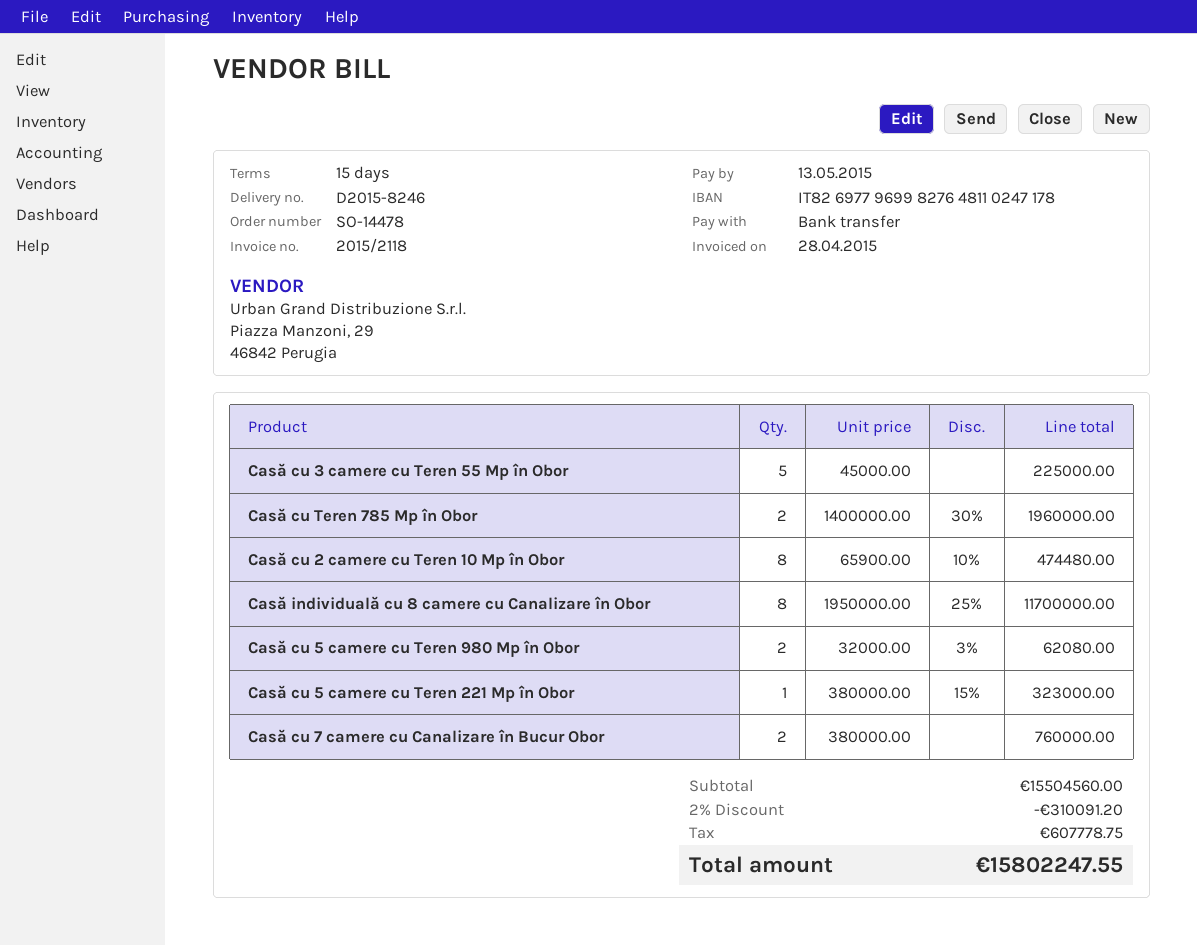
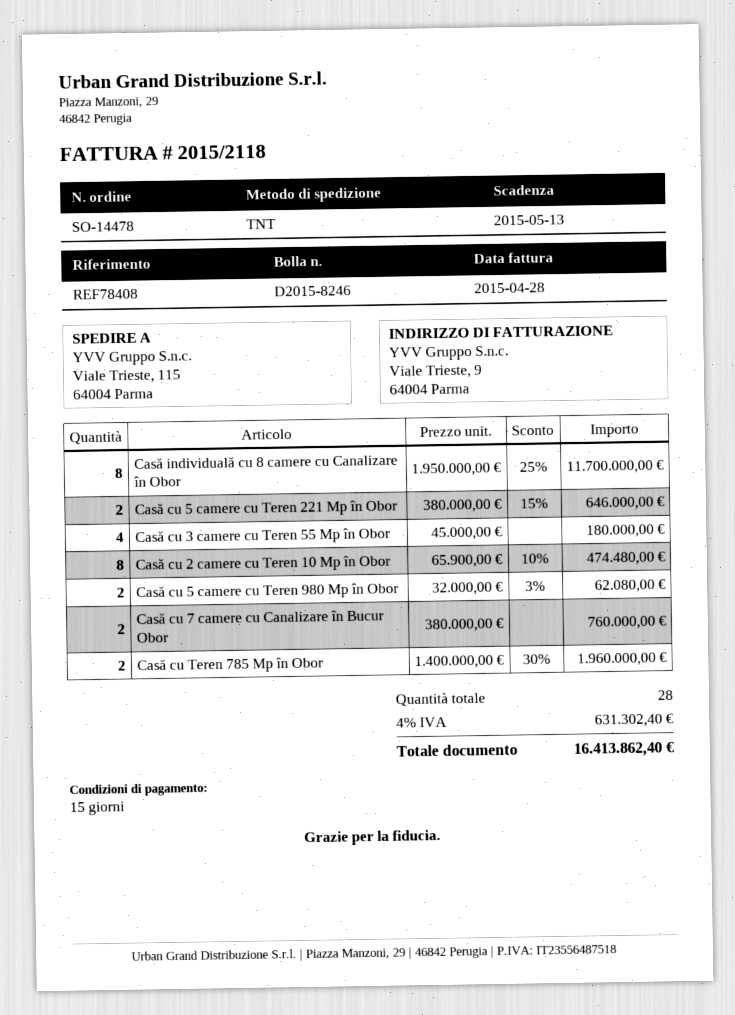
Casă cu 3 camere cu Teren 55 Mp în Obor: 5 x 45000.00 = 225000.00 -> 4 x 45000.00 = 180000.00
Casă cu 5 camere cu Teren 221 Mp în Obor: 1 x 380000.00 - 15% = 323000.00 -> 2 x 380000.00 - 15% = 646000.00
discount: 2% = 310091.20 -> none
tax: 607778.75 -> 631302.40
total: 15802247.55 -> 16413862.40

